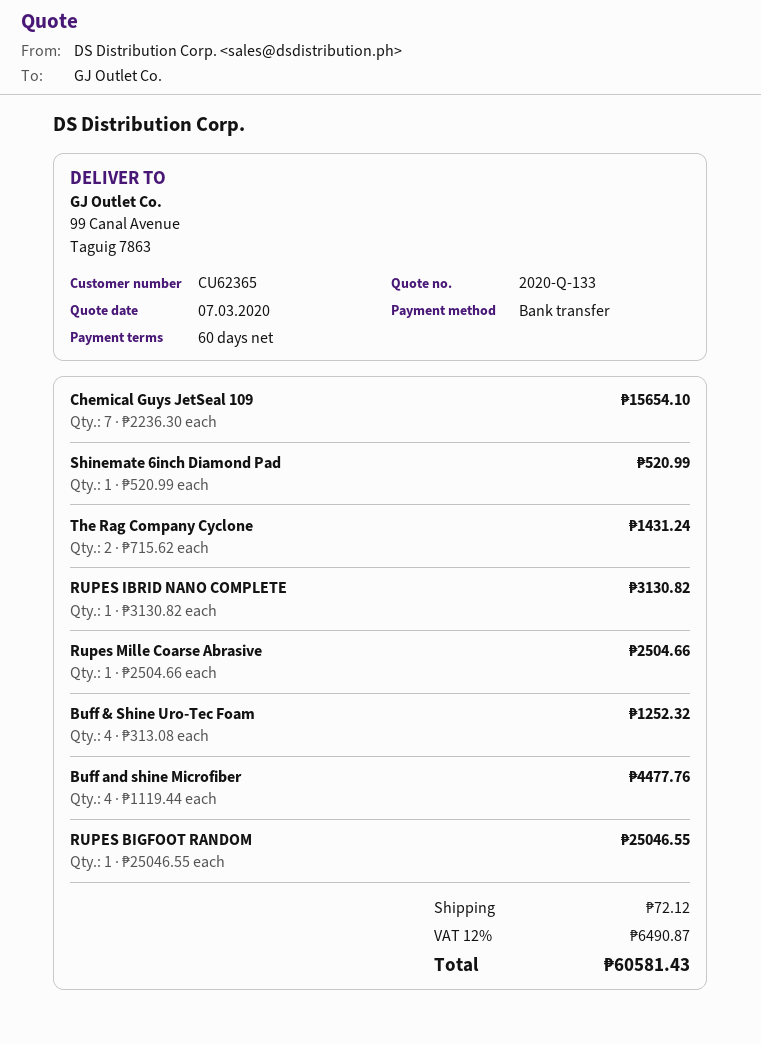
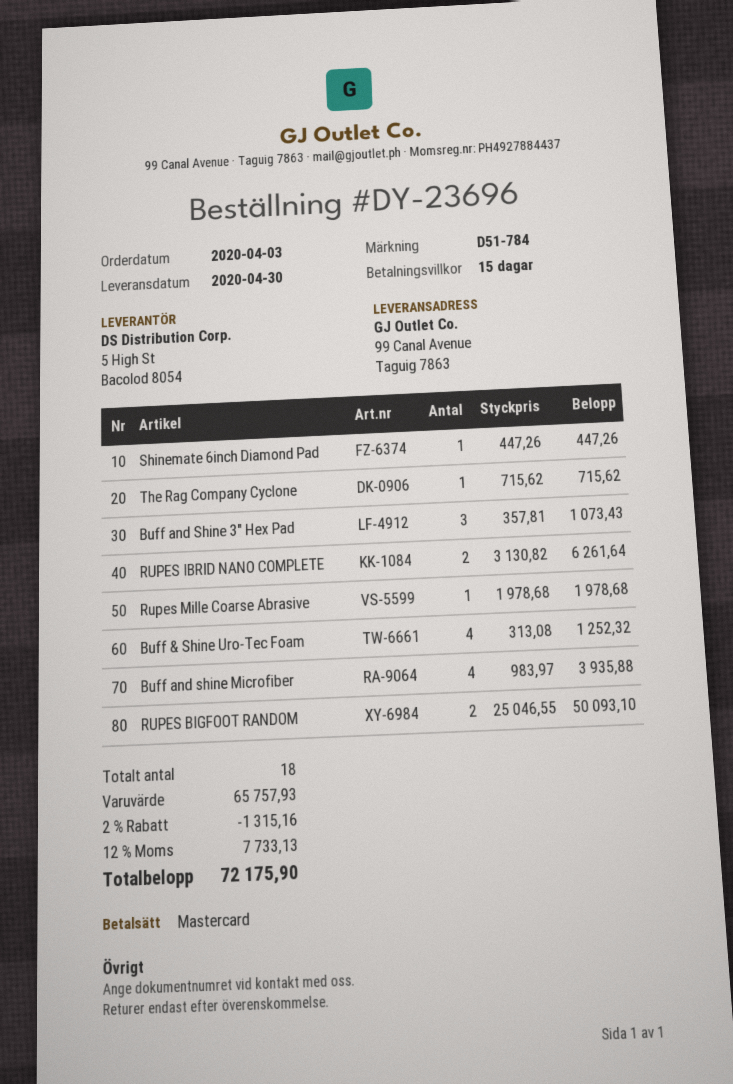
payment terms: 60 days -> 15 days
payment method: bank transfer -> Mastercard
Chemical Guys JetSeal 109: 7 x 2236.30 = 15654.10 -> none
Shinemate 6inch Diamond Pad: 1 x 520.99 = 520.99 -> 1 x 447.26 = 447.26
The Rag Company Cyclone: 2 x 715.62 = 1431.24 -> 1 x 715.62 = 715.62
RUPES IBRID NANO COMPLETE: 1 x 3130.82 = 3130.82 -> 2 x 3130.82 = 6261.64
Rupes Mille Coarse Abrasive: 1 x 2504.66 = 2504.66 -> 1 x 1978.68 = 1978.68
Buff and shine Microfiber: 4 x 1119.44 = 4477.76 -> 4 x 983.97 = 3935.88
RUPES BIGFOOT RANDOM: 1 x 25046.55 = 25046.55 -> 2 x 25046.55 = 50093.10
Buff and Shine 3" Hex Pad: none -> 3 x 357.81 = 1073.43
discount: none -> 2% = 1315.16
shipping: 72.12 -> none
tax: 12% = 6490.87 -> 12% = 7733.13
total: 60581.43 -> 72175.90

